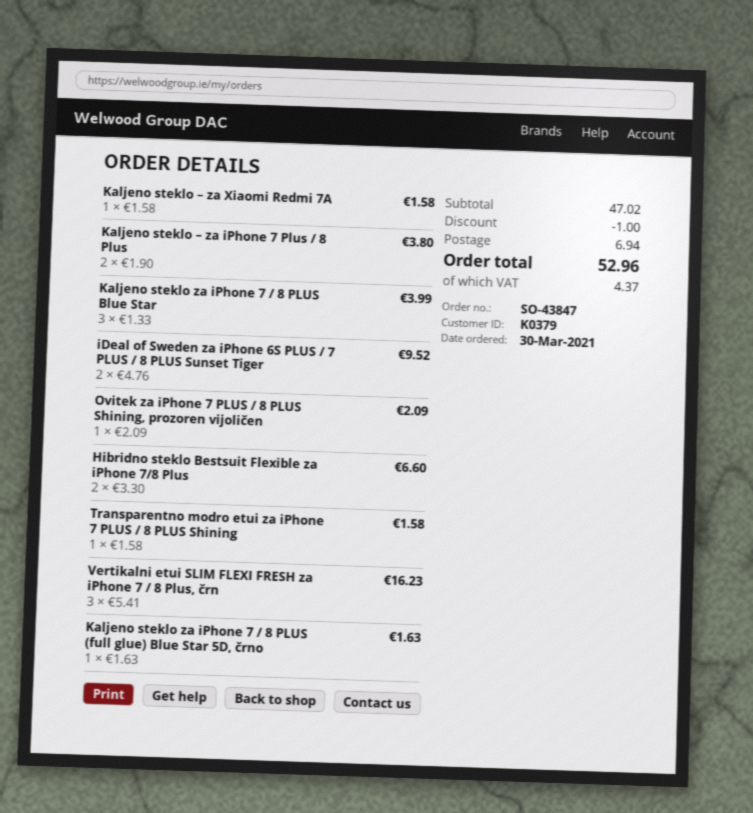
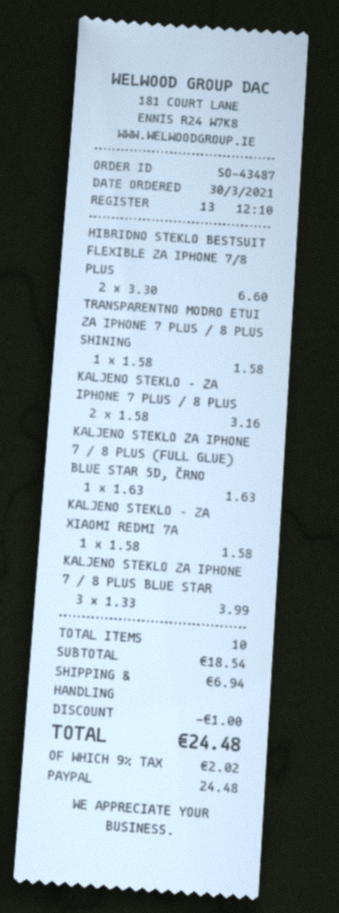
order number: SO-43847 -> SO-43487
Kaljeno steklo – za iPhone 7 Plus / 8 Plus: 2 x 1.90 = 3.80 -> 2 x 1.58 = 3.16
iDeal of Sweden za iPhone 6S PLUS / 7 PLUS / 8 PLUS Sunset Tiger: 2 x 4.76 = 9.52 -> none
Ovitek za iPhone 7 PLUS / 8 PLUS Shining, prozoren vijoličen: 1 x 2.09 = 2.09 -> none
Vertikalni etui SLIM FLEXI FRESH za iPhone 7 / 8 Plus, črn: 3 x 5.41 = 16.23 -> none
subtotal: 47.02 -> 18.54
tax: 4.37 -> 2.02
total: 52.96 -> 24.48

